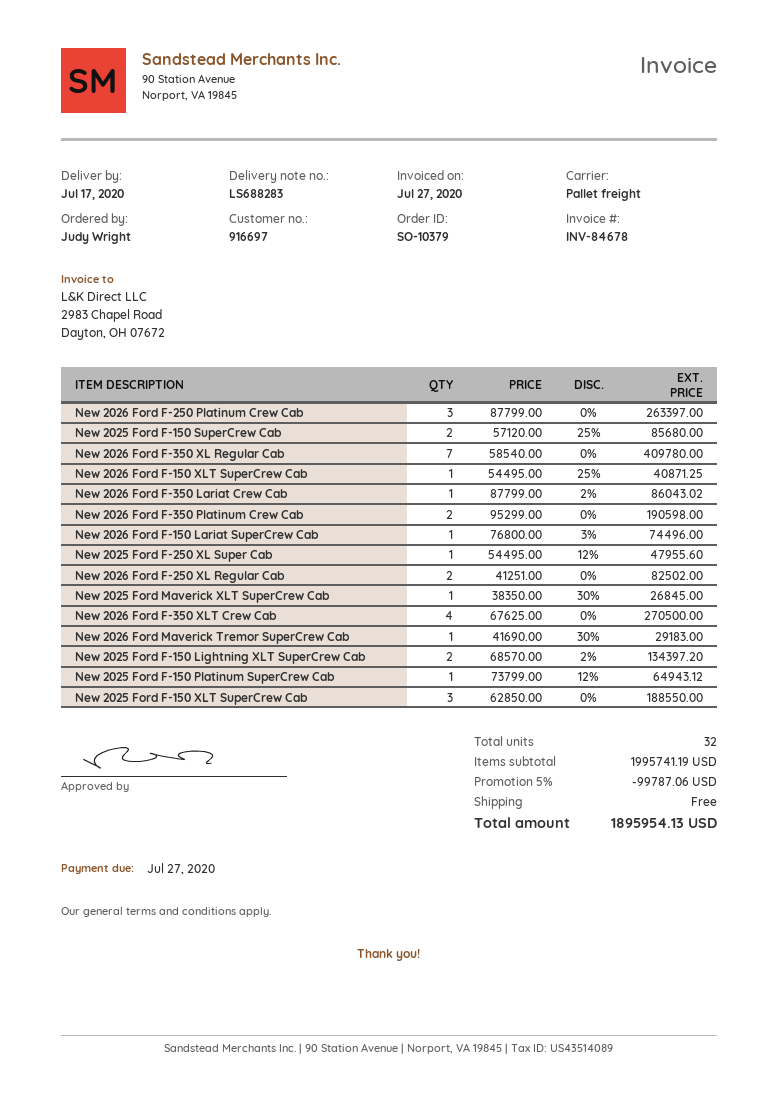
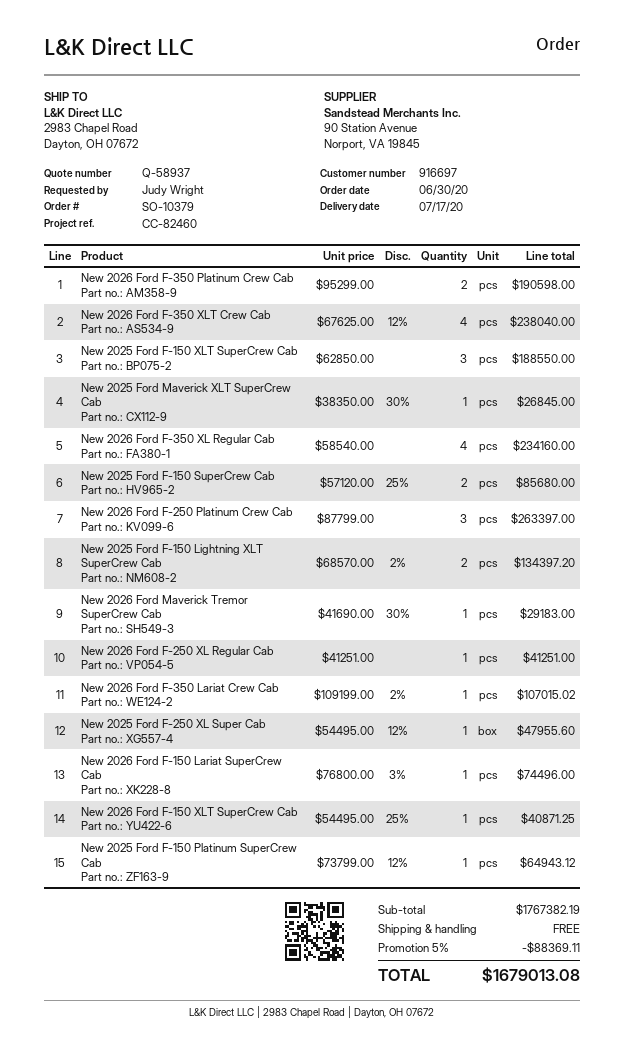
New 2026 Ford F-350 XL Regular Cab: 7 x 58540.00 = 409780.00 -> 4 x 58540.00 = 234160.00
New 2026 Ford F-350 Lariat Crew Cab: 1 x 87799.00 - 2% = 86043.02 -> 1 x 109199.00 - 2% = 107015.02
New 2026 Ford F-250 XL Regular Cab: 2 x 41251.00 = 82502.00 -> 1 x 41251.00 = 41251.00
New 2026 Ford F-350 XLT Crew Cab: 4 x 67625.00 = 270500.00 -> 4 x 67625.00 - 12% = 238040.00
subtotal: 1995741.19 -> 1767382.19
discount: 5% = 99787.06 -> 5% = 88369.11
total: 1895954.13 -> 1679013.08

